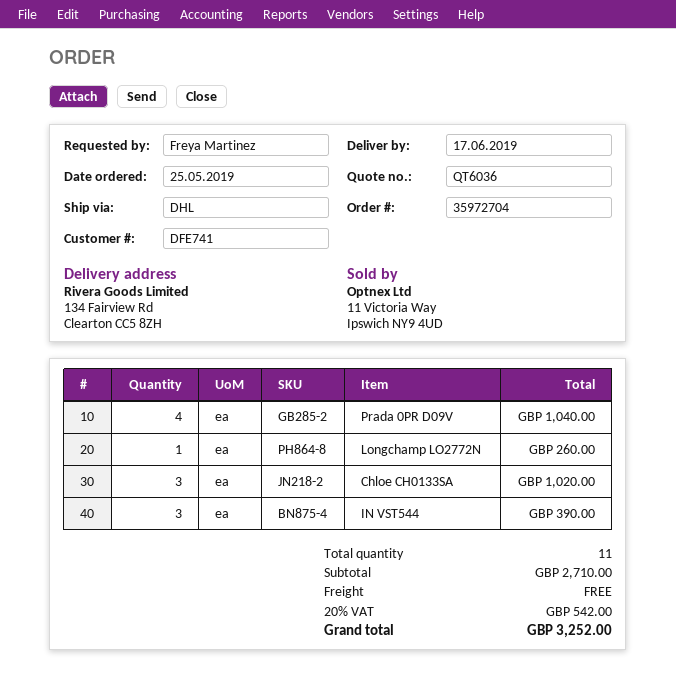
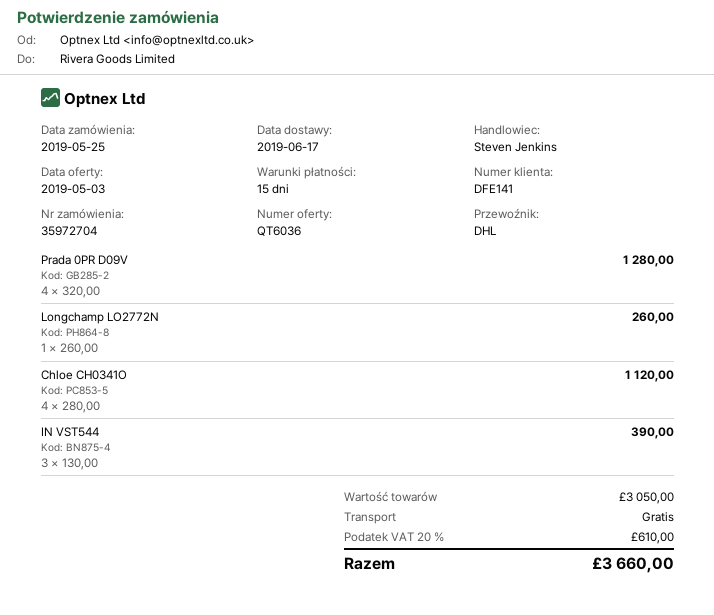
customer number: DFE741 -> DFE141
Prada 0PR D09V: 4 for 1040.00 -> 4 for 1280.00
Chloe CH0133SA: 3 for 1020.00 -> none
Chloe CH0341O: none -> 4 for 1120.00
subtotal: 2710.00 -> 3050.00
tax: 20% = 542.00 -> 20% = 610.00
total: 3252.00 -> 3660.00

